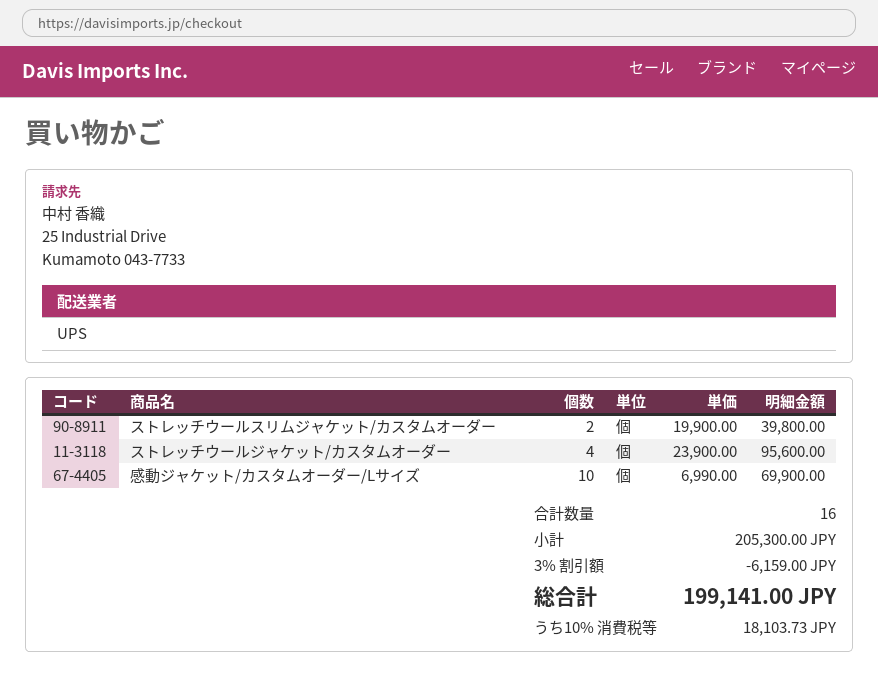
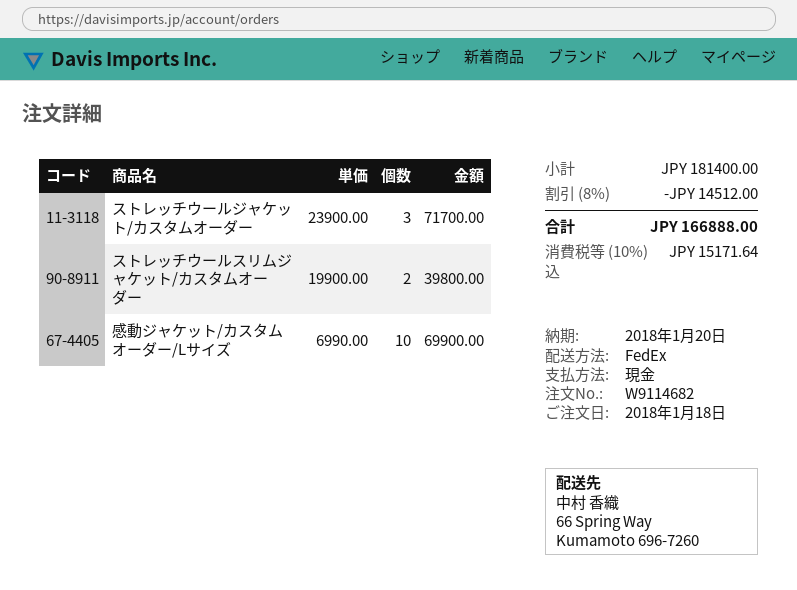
shipping method: UPS -> FedEx
ストレッチウールジャケット/カスタムオーダー: 4 x 23900.00 = 95600.00 -> 3 x 23900.00 = 71700.00
subtotal: 205300.00 -> 181400.00
discount: 3% = 6159.00 -> 8% = 14512.00
tax: 10% = 18103.73 -> 10% = 15171.64
total: 199141.00 -> 166888.00

